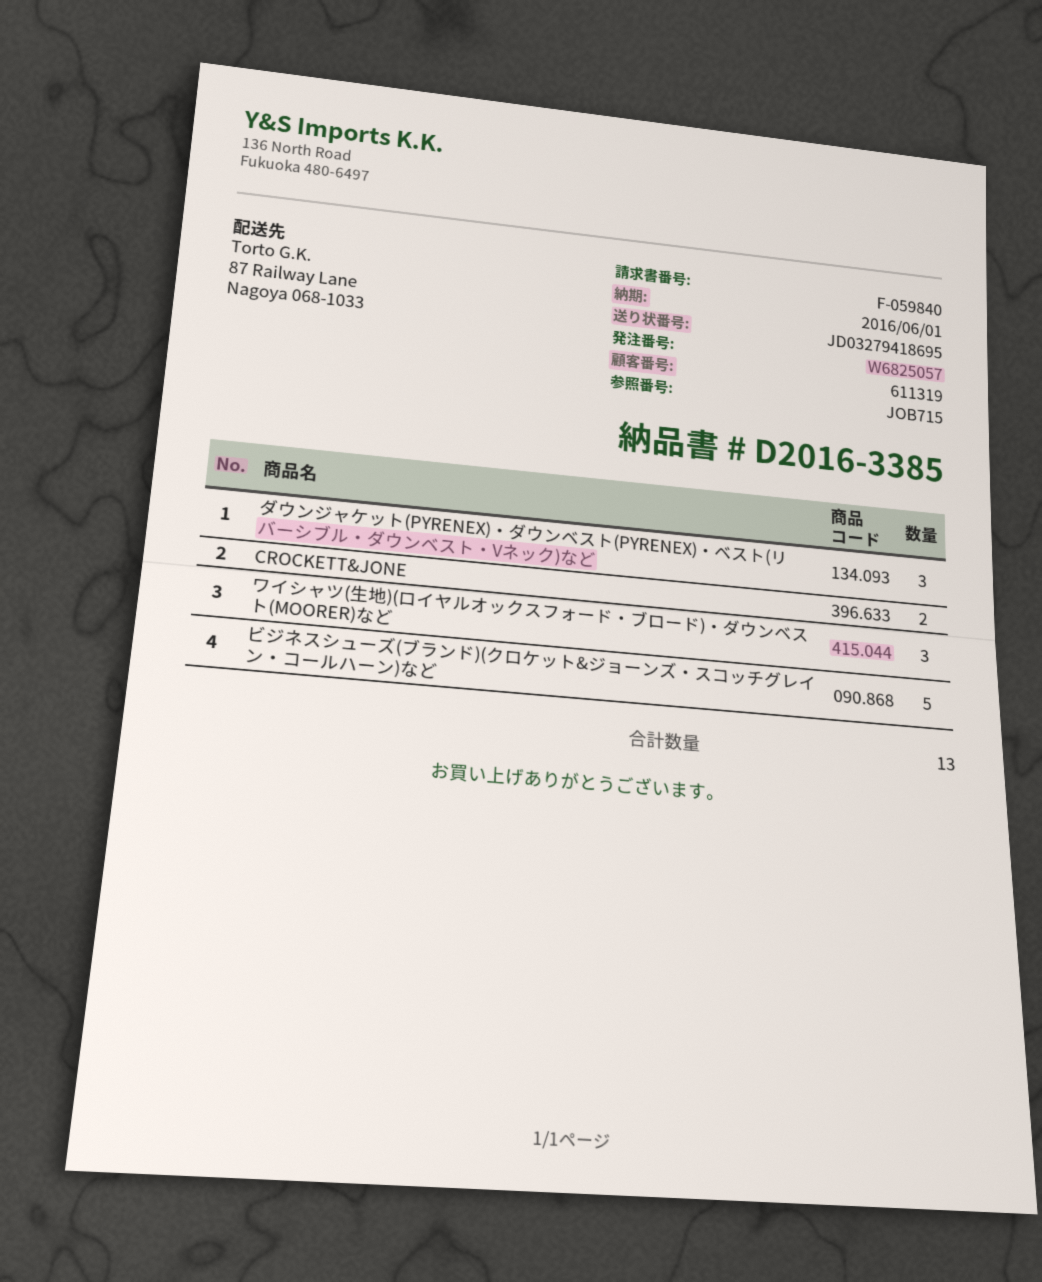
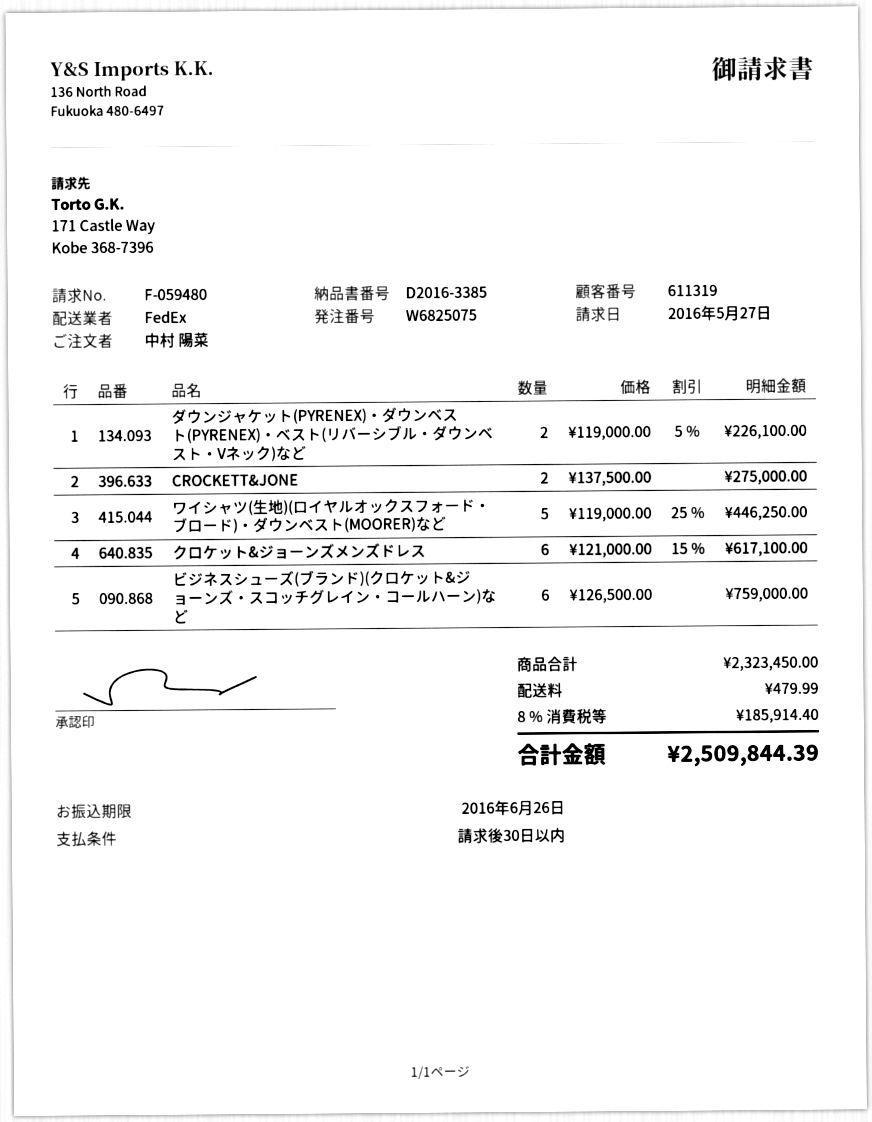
order number: W6825057 -> W6825075
invoice number: F-059840 -> F-059480
ダウンジャケット(PYRENEX)・ダウンベスト(PYRENEX)・ベスト(リバーシブル・ダウンベスト・Vネック)など: 3 -> 2
ワイシャツ(生地)(ロイヤルオックスフォード・ブロード)・ダウンベスト(MOORER)など: 3 -> 5
ビジネスシューズ(ブランド)(クロケット&ジョーンズ・スコッチグレイン・コールハーン)など: 5 -> 6
クロケット&ジョーンズメンズドレス: none -> 6

